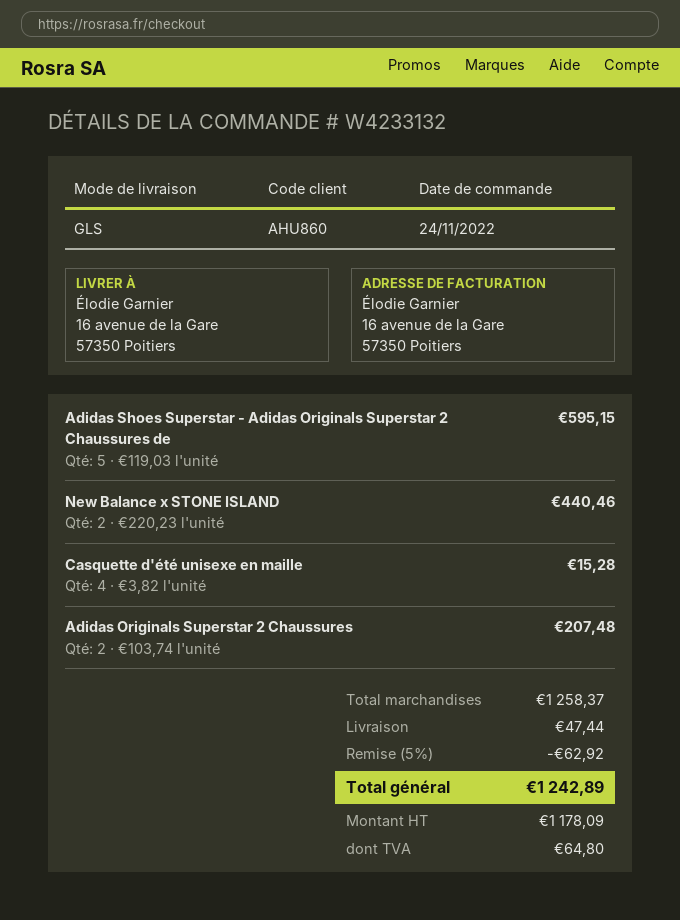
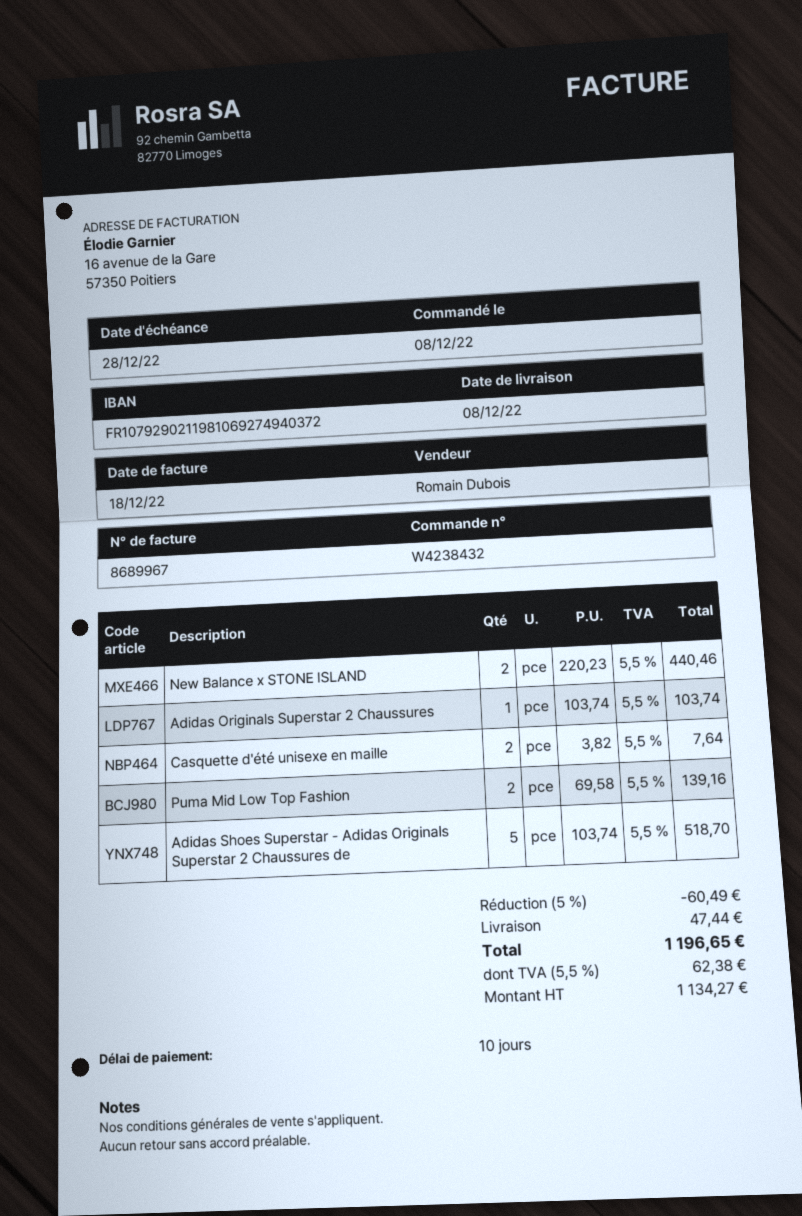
order number: W4233132 -> W4238432
order date: 2022-11-24 -> 2022-12-08
Adidas Shoes Superstar - Adidas Originals Superstar 2 Chaussures de: 5 x 119.03 = 595.15 -> 5 x 103.74 = 518.70
Casquette d'été unisexe en maille: 4 x 3.82 = 15.28 -> 2 x 3.82 = 7.64
Adidas Originals Superstar 2 Chaussures: 2 x 103.74 = 207.48 -> 1 x 103.74 = 103.74
Puma Mid Low Top Fashion: none -> 2 x 69.58 = 139.16
discount: 5% = 62.92 -> 5% = 60.49
net: 1178.09 -> 1134.27
tax: 64.80 -> 62.38
total: 1242.89 -> 1196.65

